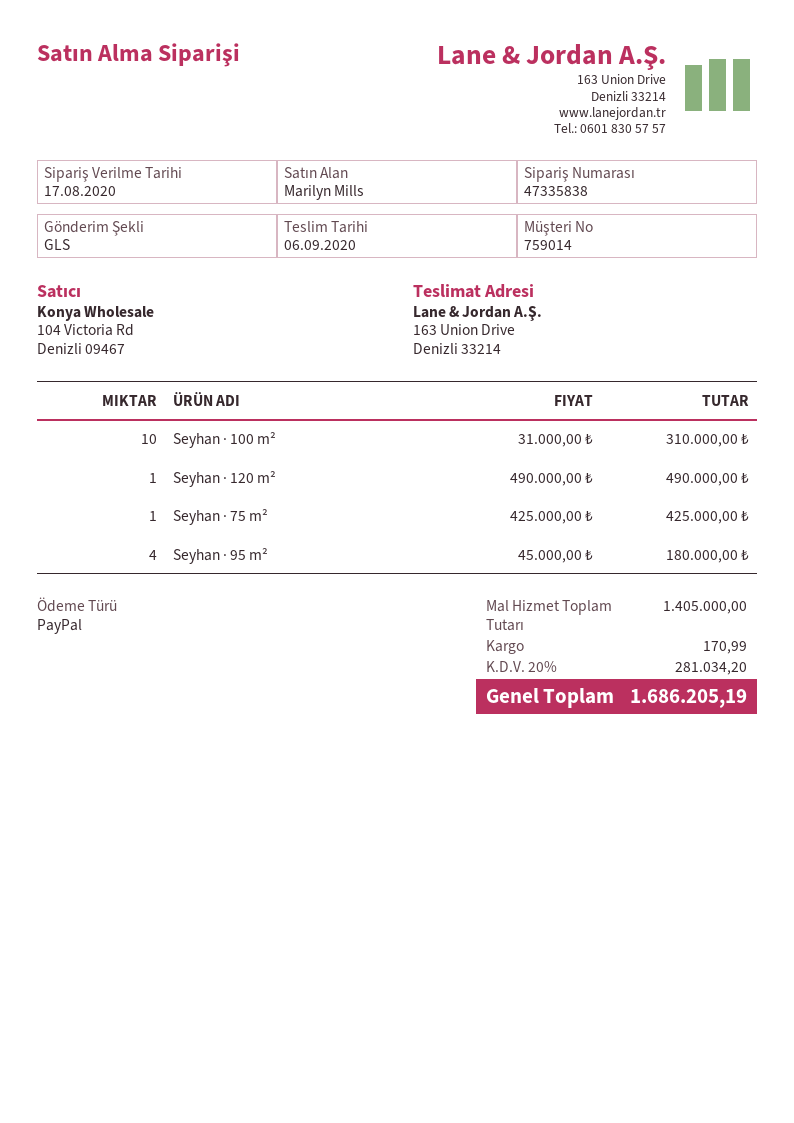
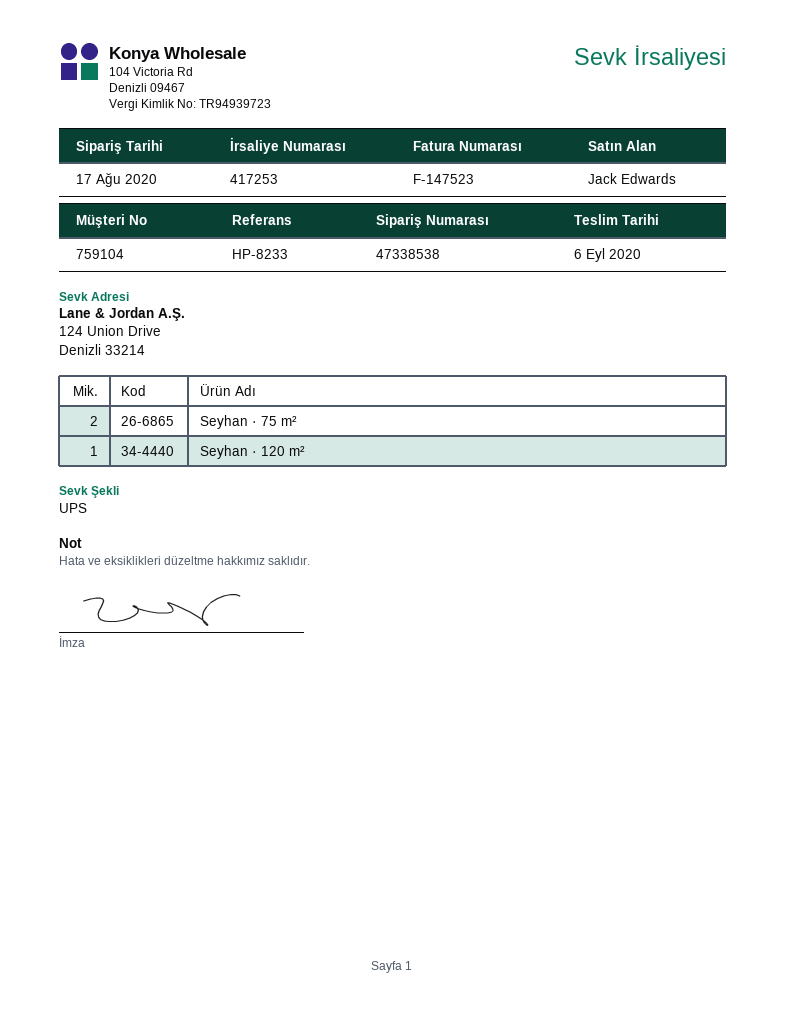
order number: 47335838 -> 47338538
customer number: 759014 -> 759104
ordered by: Marilyn Mills -> Jack Edwards
shipping method: GLS -> UPS
ship to: 163 Union Drive, Denizli 33214 -> 124 Union Drive, Denizli 33214
Seyhan · 100 m²: 10 -> none
Seyhan · 75 m²: 1 -> 2
Seyhan · 95 m²: 4 -> none

